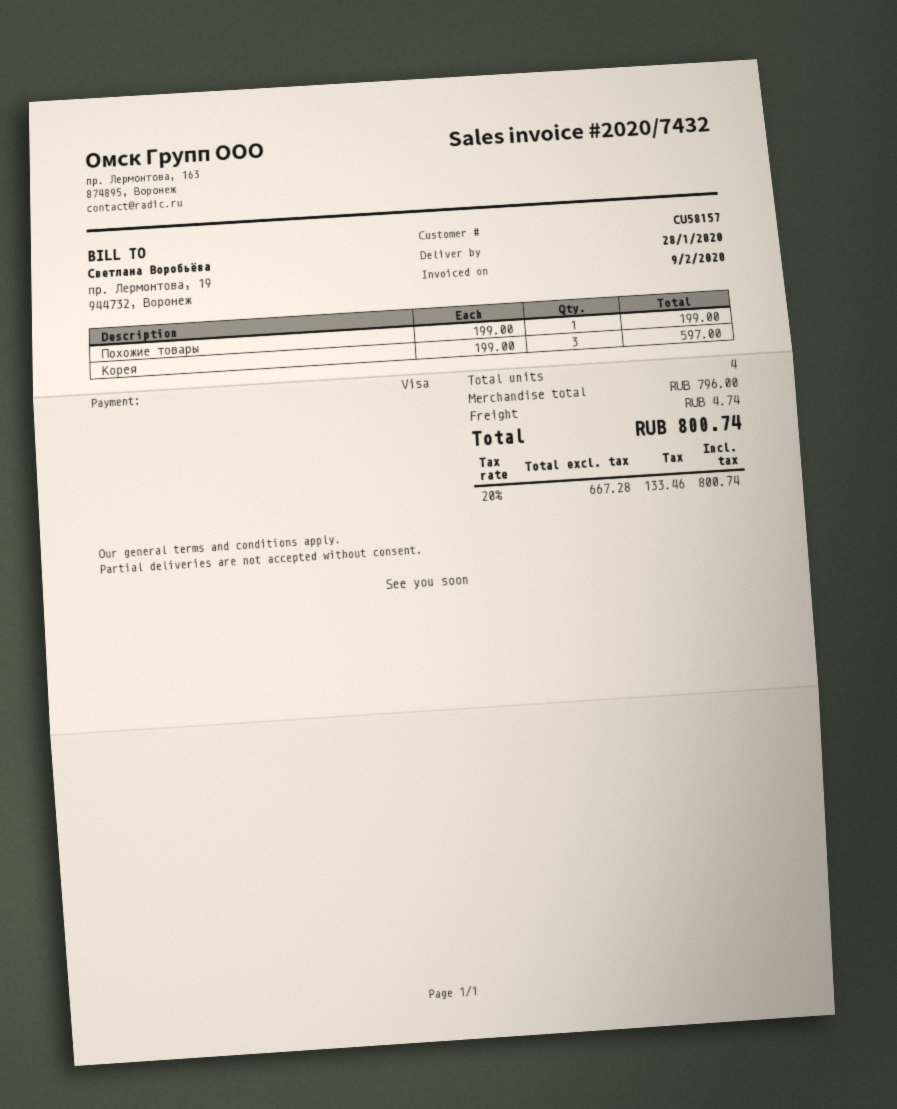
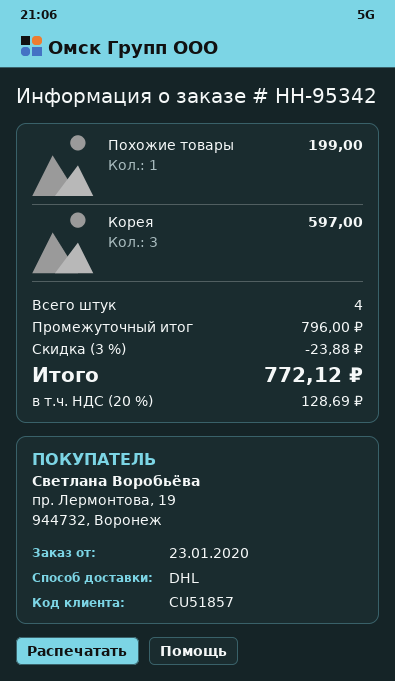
customer number: CU58157 -> CU51857
discount: none -> 3% = 23.88
shipping: 4.74 -> none
tax: 20% = 133.46 -> 20% = 128.69
total: 800.74 -> 772.12

